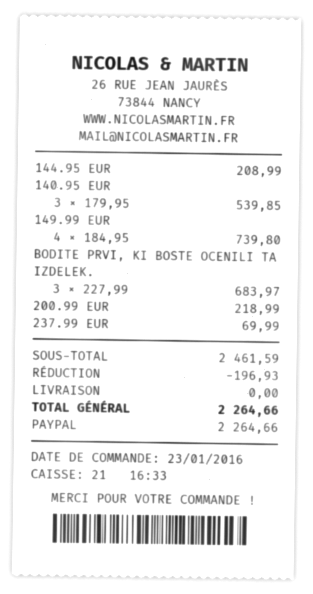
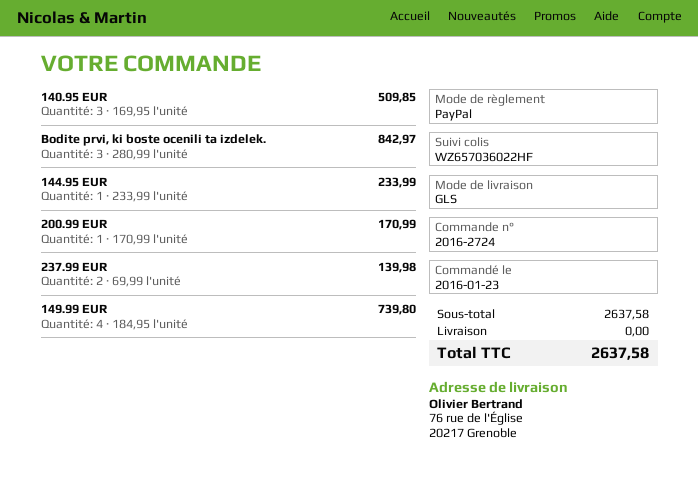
144.95 EUR: 1 x 208.99 = 208.99 -> 1 x 233.99 = 233.99
140.95 EUR: 3 x 179.95 = 539.85 -> 3 x 169.95 = 509.85
BODITE PRVI, KI BOSTE OCENILI TA IZDELEK.: 3 x 227.99 = 683.97 -> 3 x 280.99 = 842.97
200.99 EUR: 1 x 218.99 = 218.99 -> 1 x 170.99 = 170.99
237.99 EUR: 1 x 69.99 = 69.99 -> 2 x 69.99 = 139.98
subtotal: 2461.59 -> 2637.58
discount: 196.93 -> none
total: 2264.66 -> 2637.58

